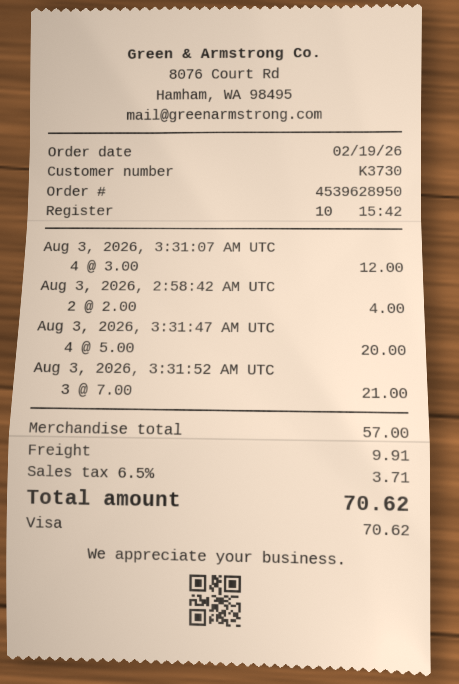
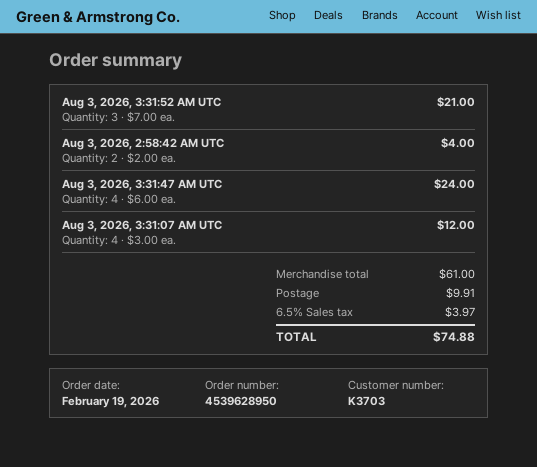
customer number: K3730 -> K3703
Aug 3, 2026, 3:31:47 AM UTC: 4 x 5.00 = 20.00 -> 4 x 6.00 = 24.00
subtotal: 57.00 -> 61.00
tax: 6.5% = 3.71 -> 6.5% = 3.97
total: 70.62 -> 74.88

